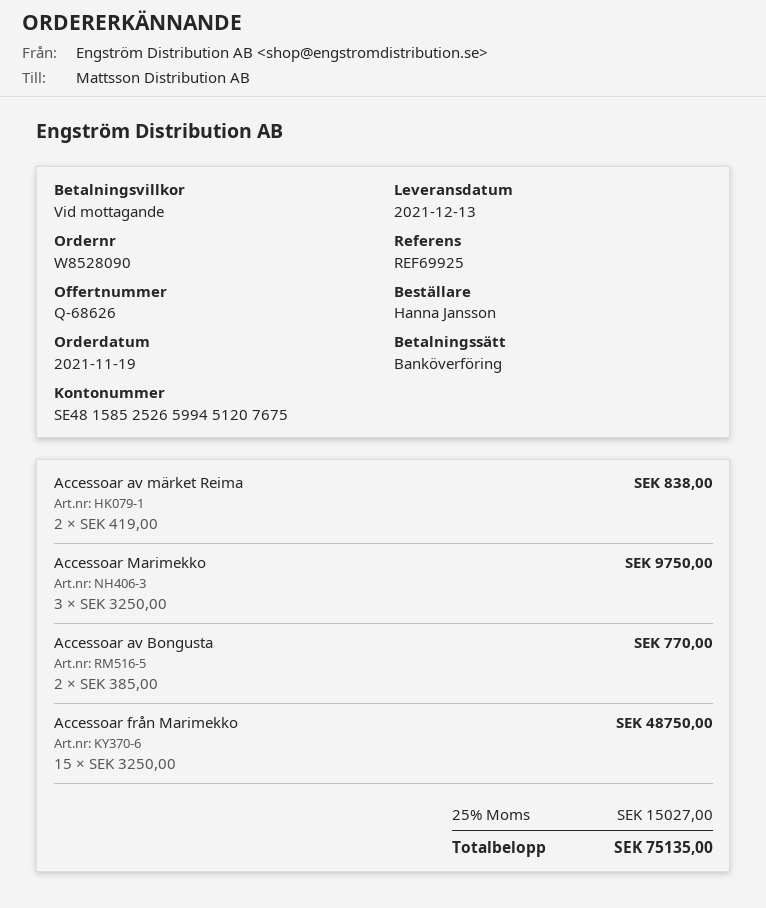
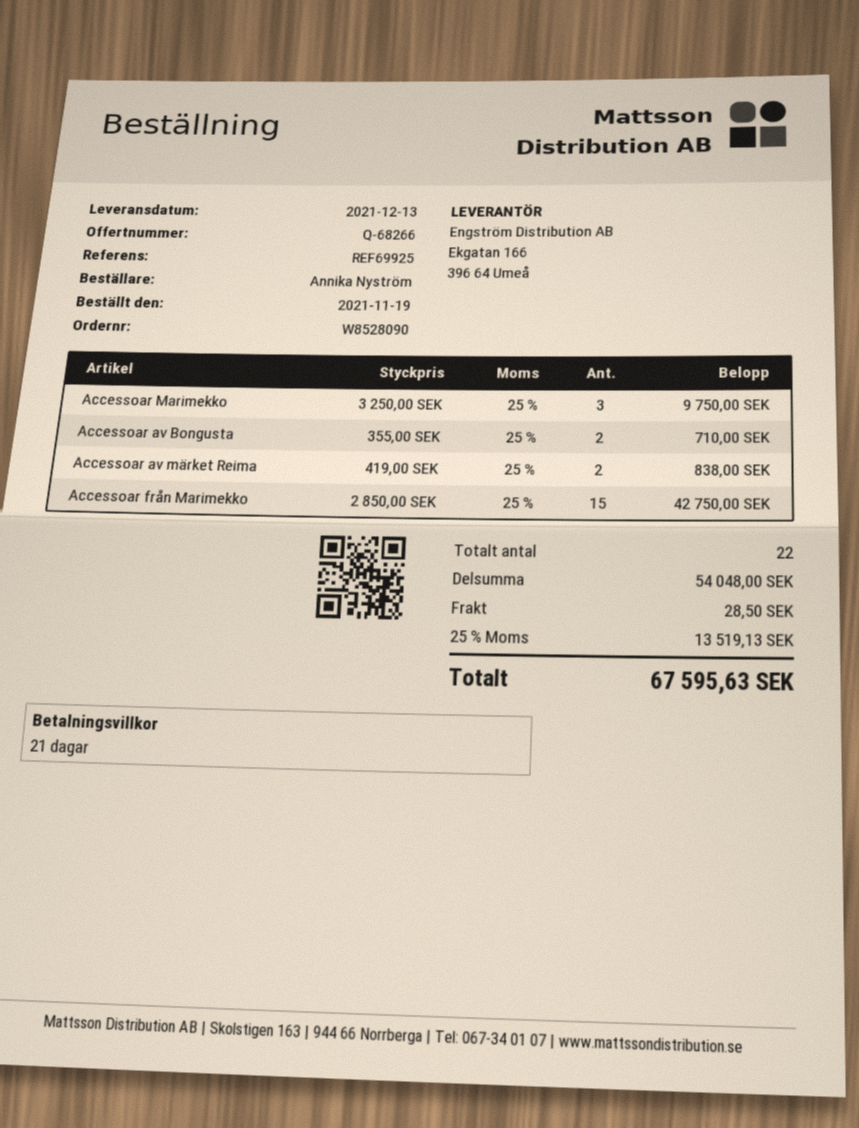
quote number: Q-68626 -> Q-68266
payment terms: on receipt -> 21 days
ordered by: Hanna Jansson -> Annika Nyström
Accessoar av Bongusta: 2 x 385.00 = 770.00 -> 2 x 355.00 = 710.00
Accessoar från Marimekko: 15 x 3250.00 = 48750.00 -> 15 x 2850.00 = 42750.00
shipping: none -> 28.50
tax: 25% = 15027.00 -> 25% = 13519.13
total: 75135.00 -> 67595.63

